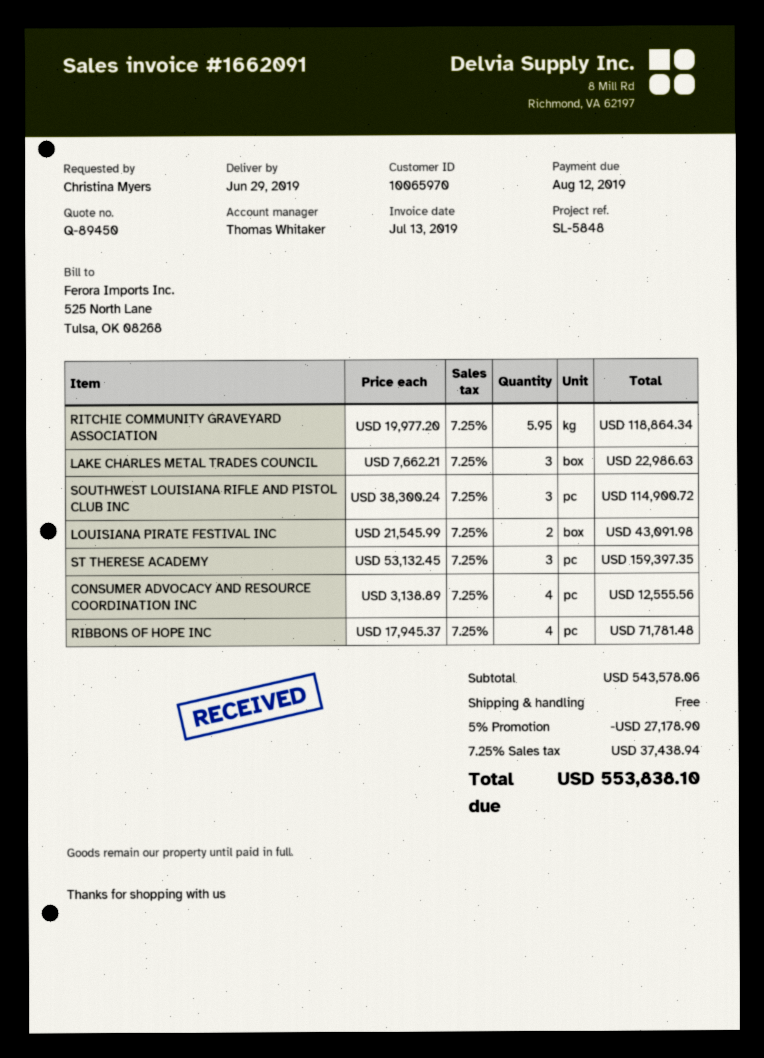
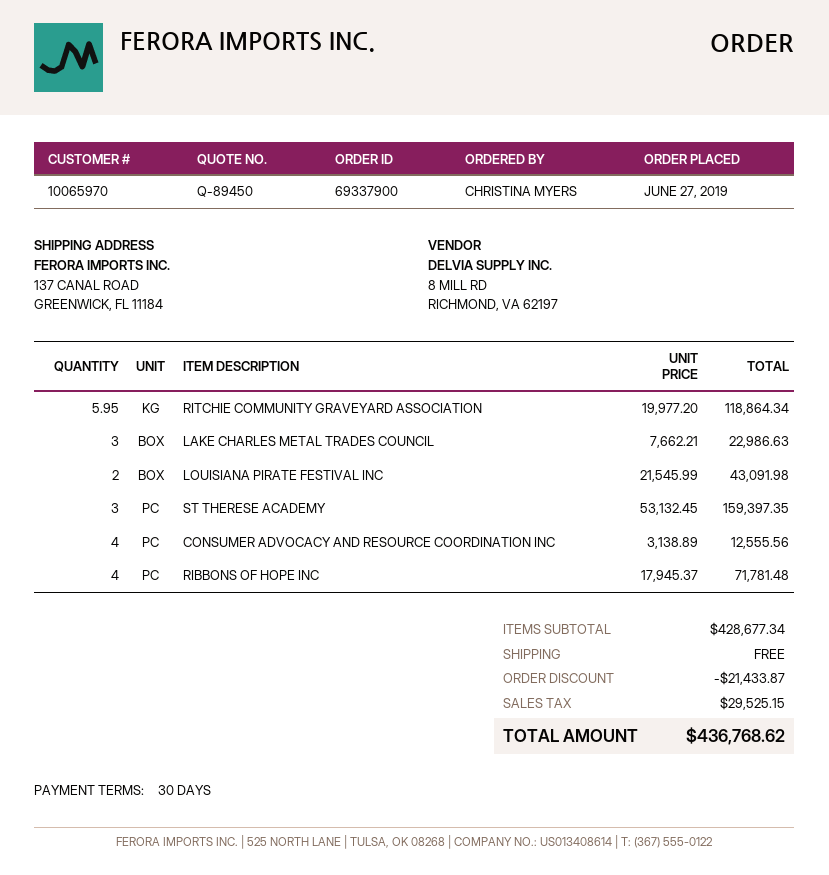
SOUTHWEST LOUISIANA RIFLE AND PISTOL CLUB INC: 3 x 38300.24 = 114900.72 -> none
subtotal: 543578.06 -> 428677.34
discount: 27178.90 -> 21433.87
tax: 37438.94 -> 29525.15
total: 553838.10 -> 436768.62

